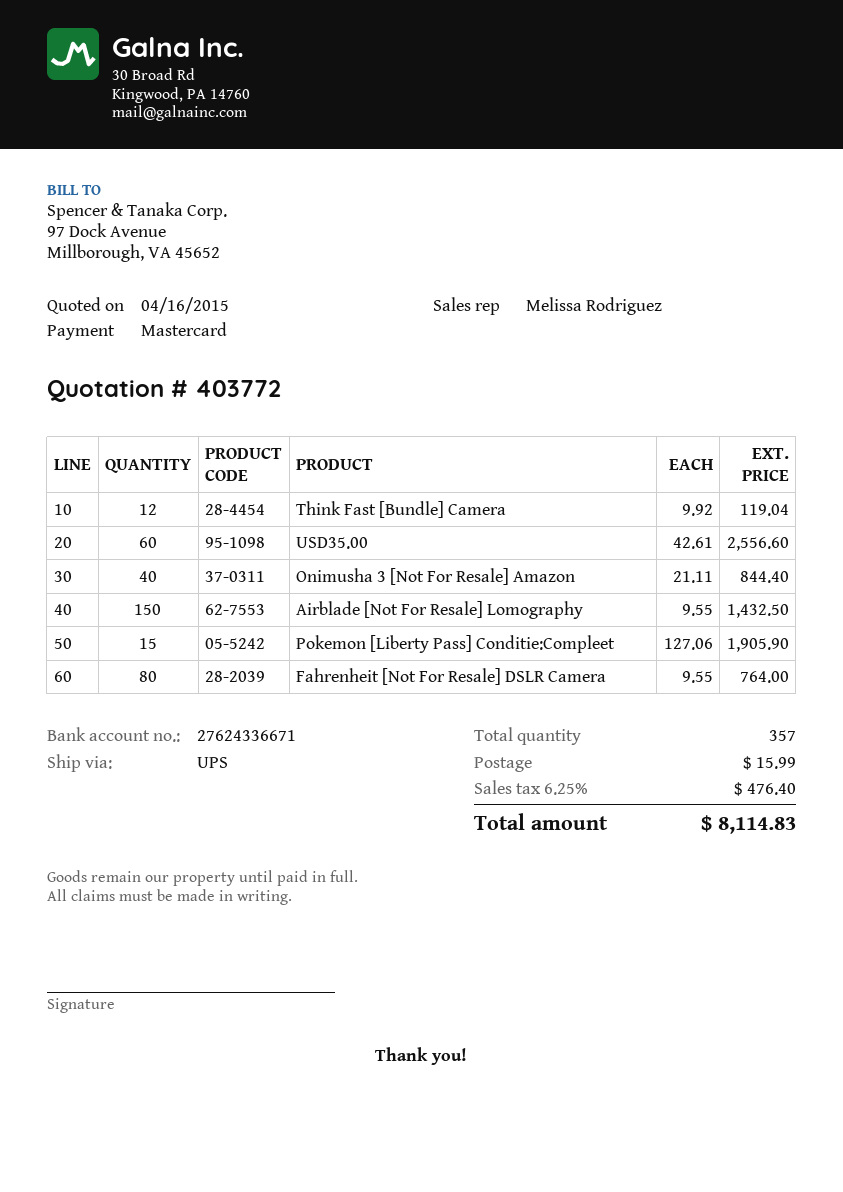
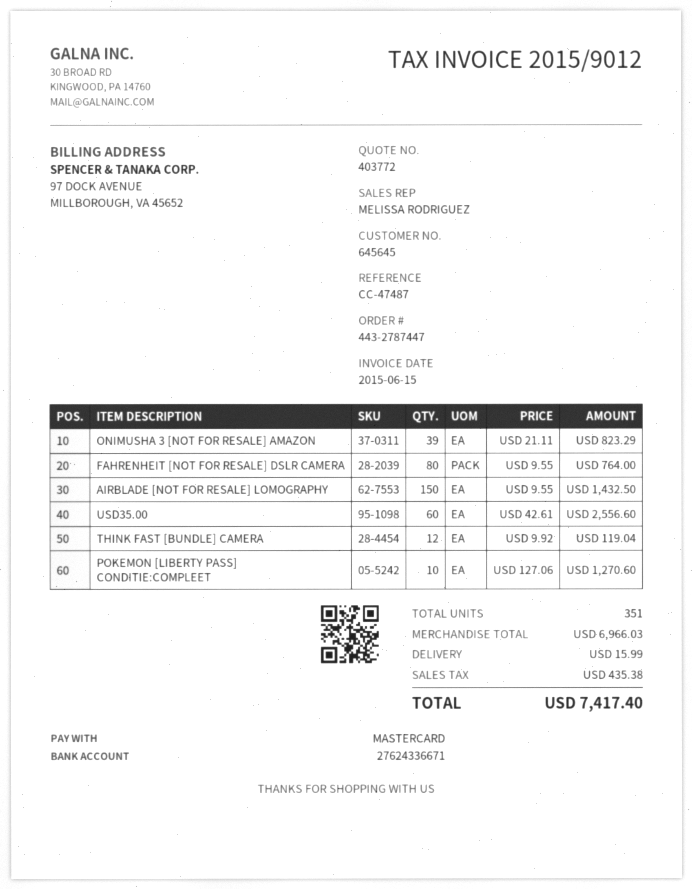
Onimusha 3 [Not For Resale] Amazon: 40 x 21.11 = 844.40 -> 39 x 21.11 = 823.29
Pokemon [Liberty Pass] Conditie:Compleet: 15 x 127.06 = 1905.90 -> 10 x 127.06 = 1270.60
total quantity: 357 -> 351
tax: 476.40 -> 435.38
total: 8114.83 -> 7417.40

